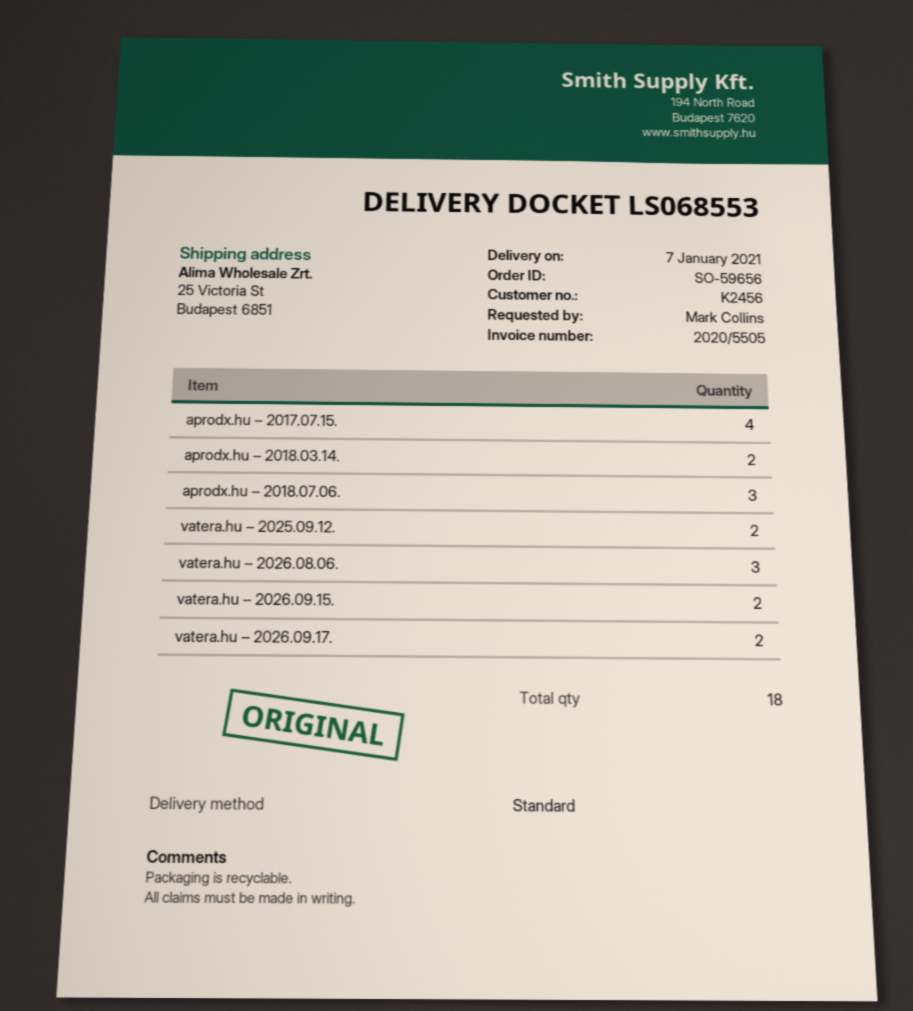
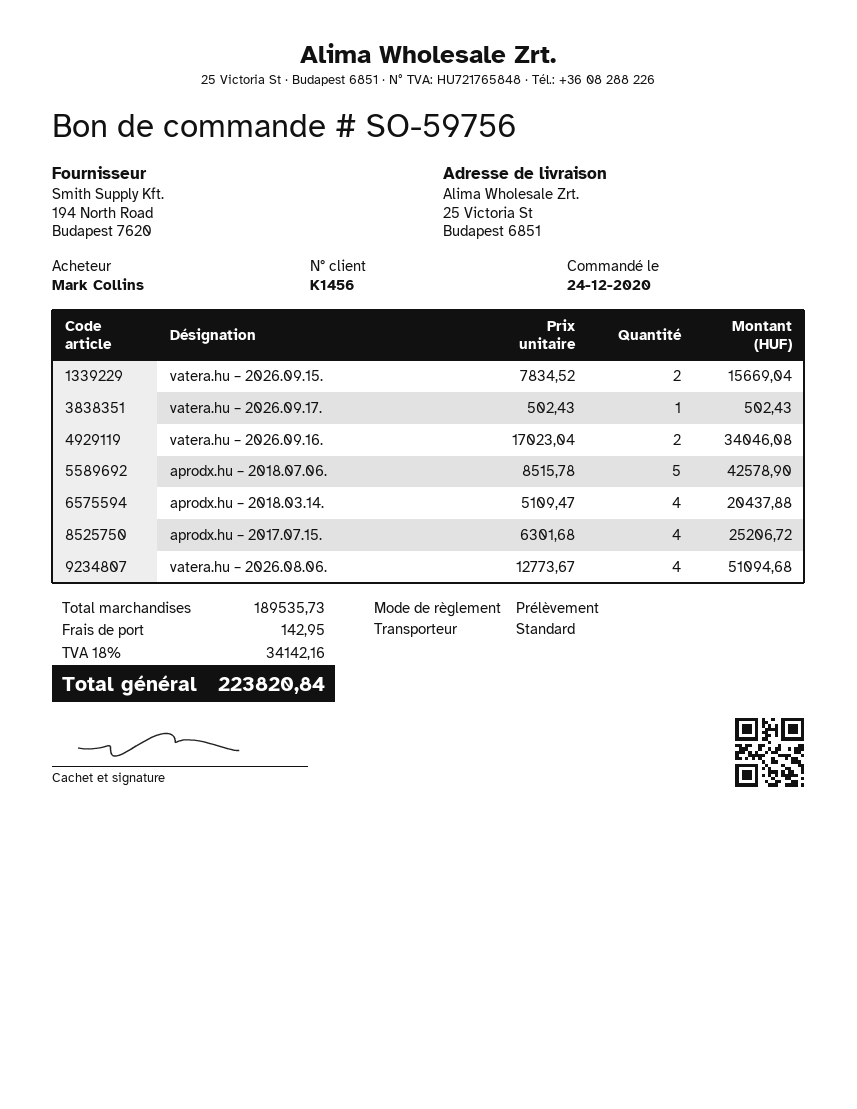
order number: SO-59656 -> SO-59756
customer number: K2456 -> K1456
aprodx.hu – 2018.03.14.: 2 -> 4
aprodx.hu – 2018.07.06.: 3 -> 5
vatera.hu – 2025.09.12.: 2 -> none
vatera.hu – 2026.08.06.: 3 -> 4
vatera.hu – 2026.09.17.: 2 -> 1
vatera.hu – 2026.09.16.: none -> 2

